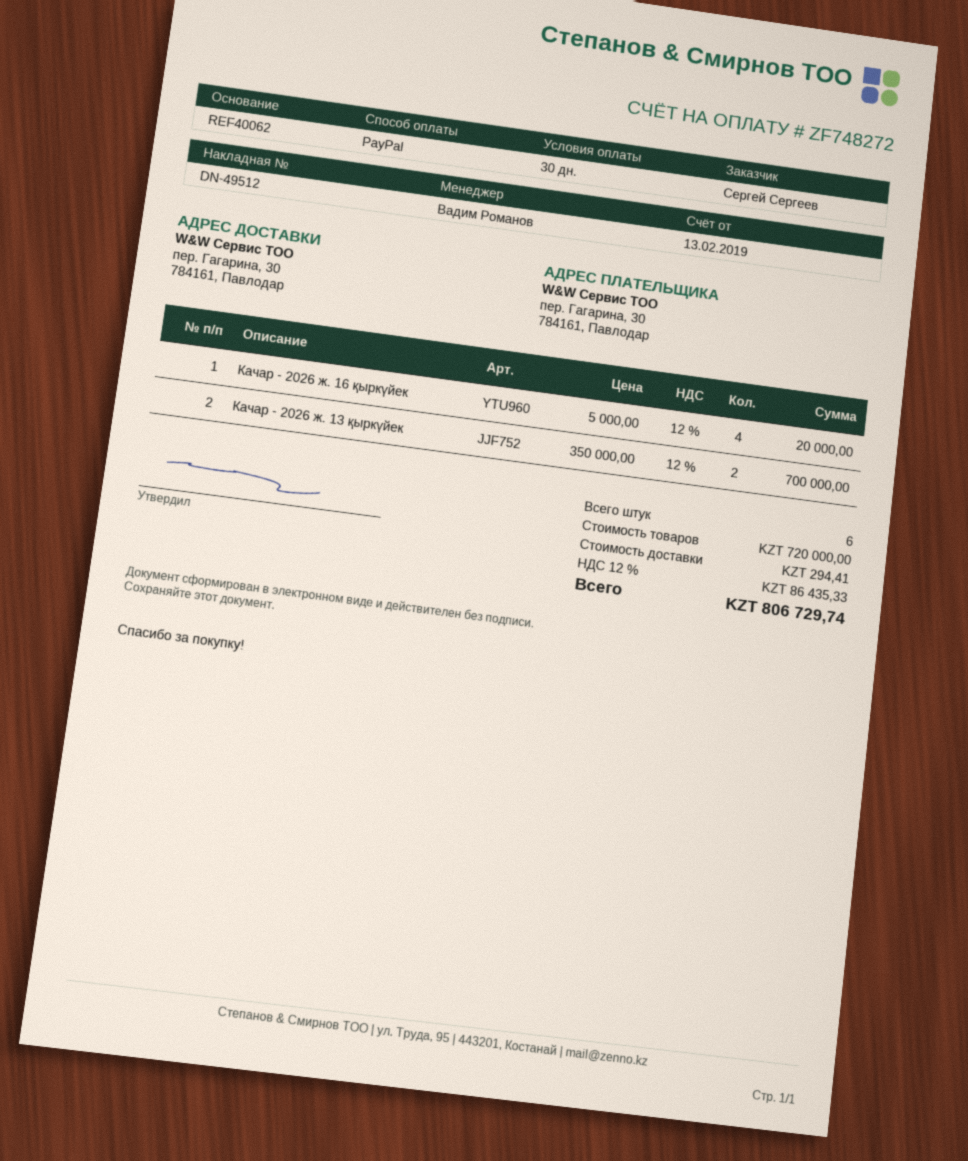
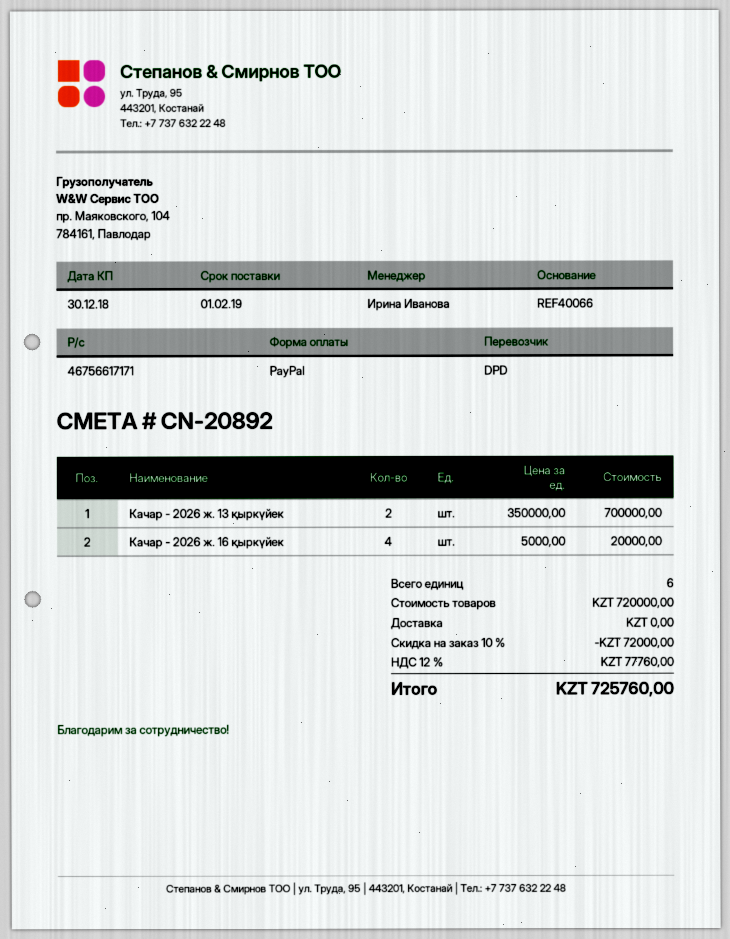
reference: REF40062 -> REF40066
sales rep: Вадим Романов -> Ирина Иванова
ship to: пер. Гагарина, 30, 784161, Павлодар -> пр. Маяковского, 104, 784161, Павлодар
discount: none -> 10% = 72000.00
shipping: 294.41 -> 0.00
tax: 12% = 86435.33 -> 12% = 77760.00
total: 806729.74 -> 725760.00

